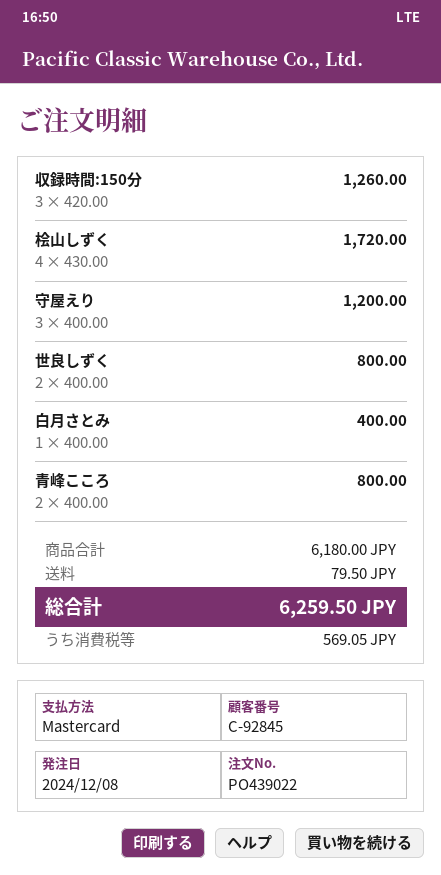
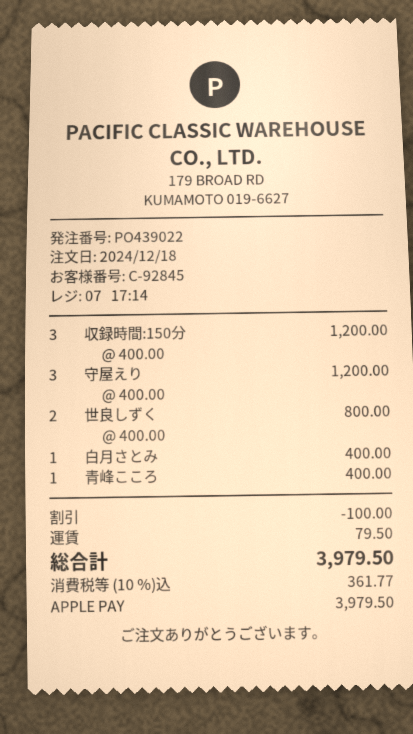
order date: 2024-12-08 -> 2024-12-18
payment method: Mastercard -> Apple Pay
収録時間:150分: 3 x 420.00 = 1260.00 -> 3 x 400.00 = 1200.00
桧山しずく: 4 x 430.00 = 1720.00 -> none
青峰こころ: 2 x 400.00 = 800.00 -> 1 x 400.00 = 400.00
discount: none -> 100.00
tax: 569.05 -> 361.77
total: 6259.50 -> 3979.50

